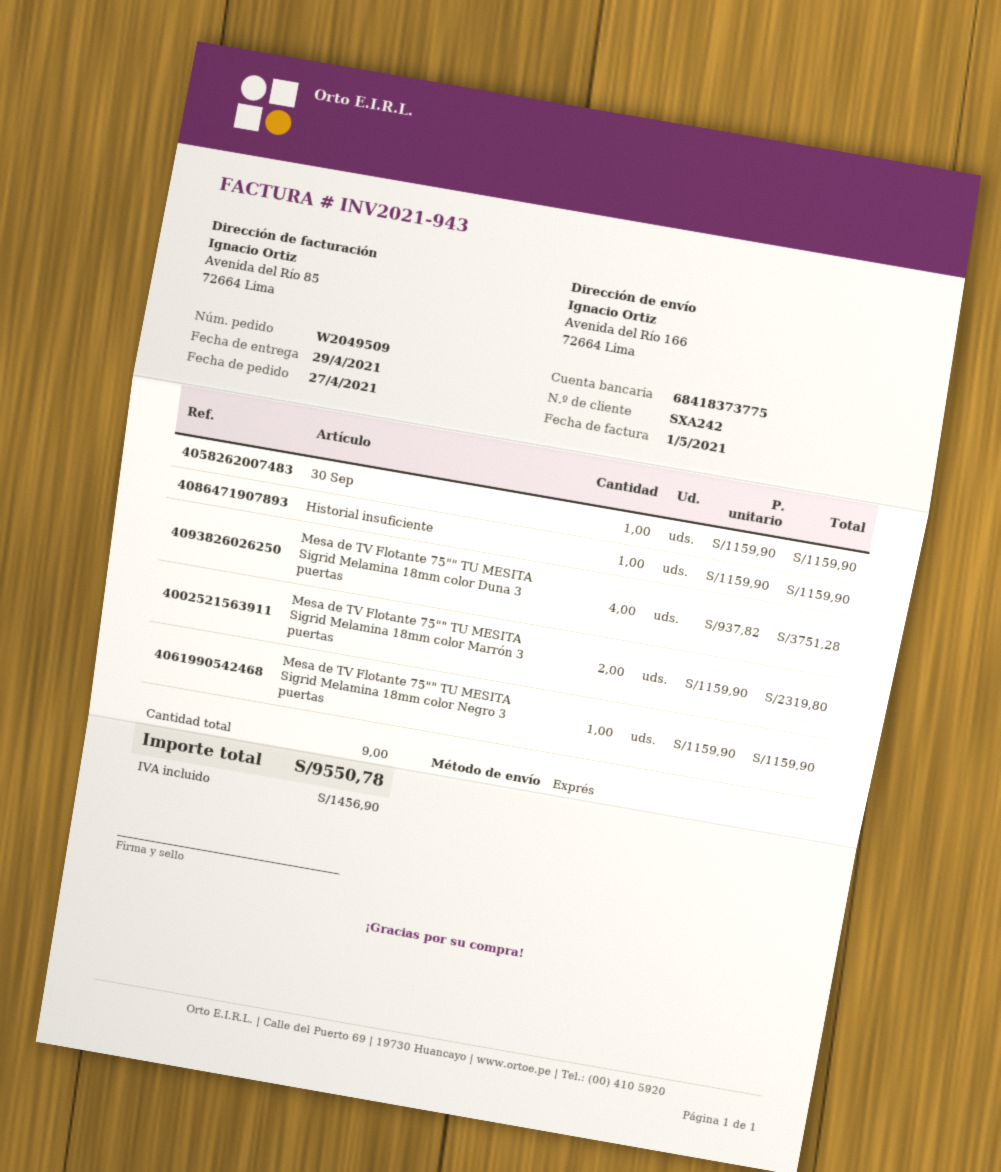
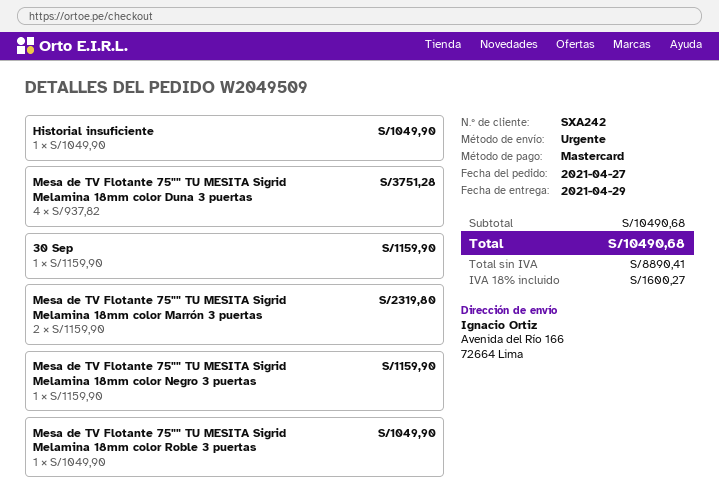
Historial insuficiente: 1 x 1159.90 = 1159.90 -> 1 x 1049.90 = 1049.90
Mesa de TV Flotante 75"" TU MESITA Sigrid Melamina 18mm color Roble 3 puertas: none -> 1 x 1049.90 = 1049.90
tax: 1456.90 -> 1600.27
total: 9550.78 -> 10490.68

